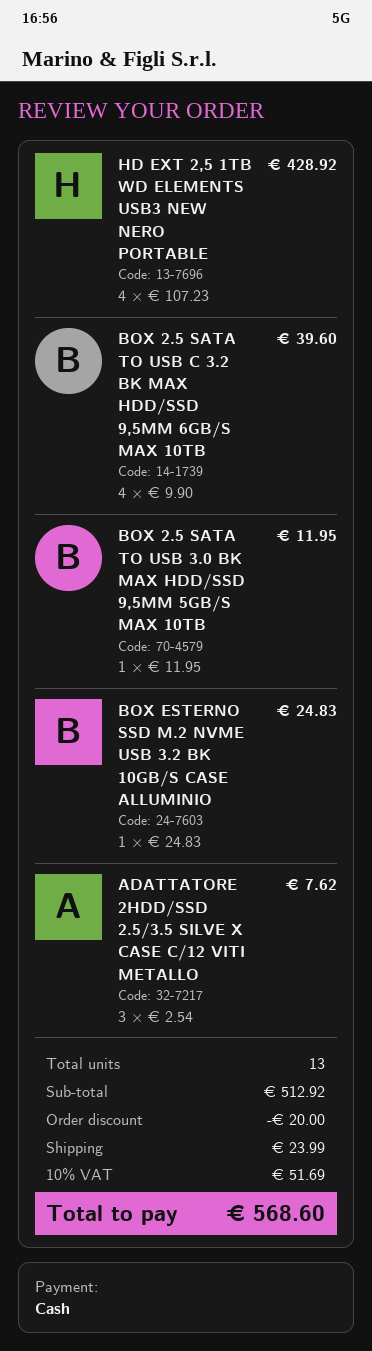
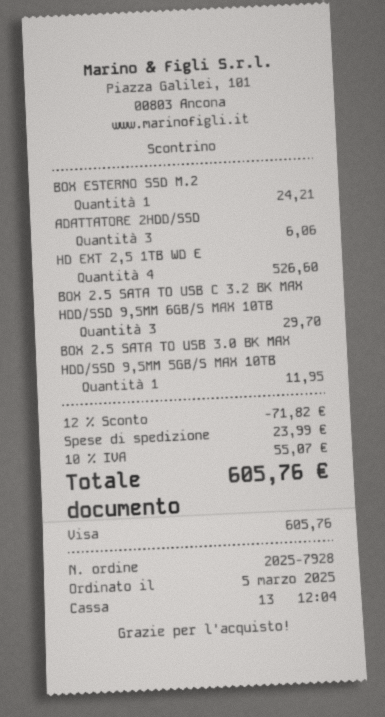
payment method: cash -> Visa
HD EXT 2,5 1TB WD ELEMENTS USB3 NEW NERO PORTABLE: 4 for 428.92 -> 4 for 526.60
BOX 2.5 SATA TO USB C 3.2 BK MAX HDD/SSD 9,5MM 6GB/S MAX 10TB: 4 for 39.60 -> 3 for 29.70
BOX ESTERNO SSD M.2 NVME USB 3.2 BK 10GB/S CASE ALLUMINIO: 1 for 24.83 -> 1 for 24.21
ADATTATORE 2HDD/SSD 2.5/3.5 SILVE X CASE C/12 VITI METALLO: 3 for 7.62 -> 3 for 6.06
discount: 20.00 -> 71.82
tax: 10% = 51.69 -> 10% = 55.07
total: 568.60 -> 605.76

